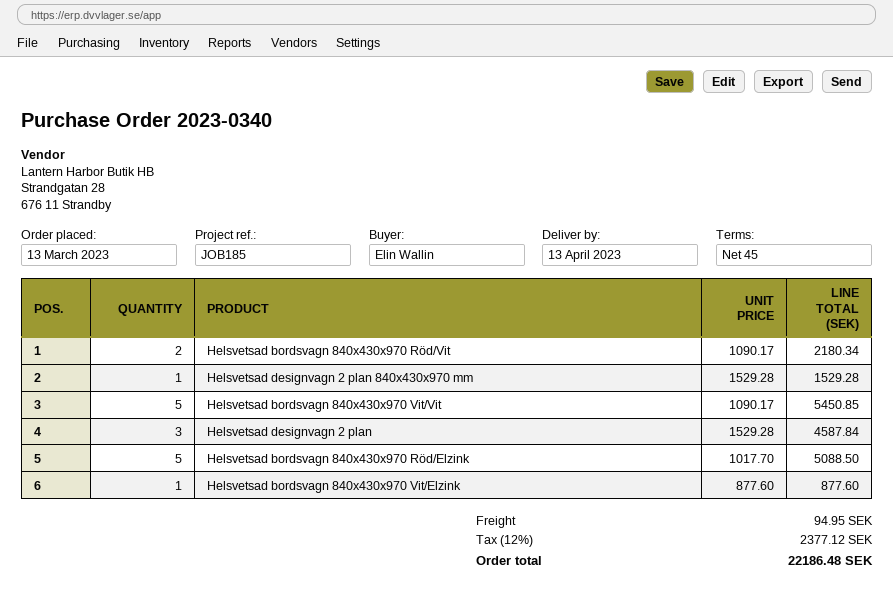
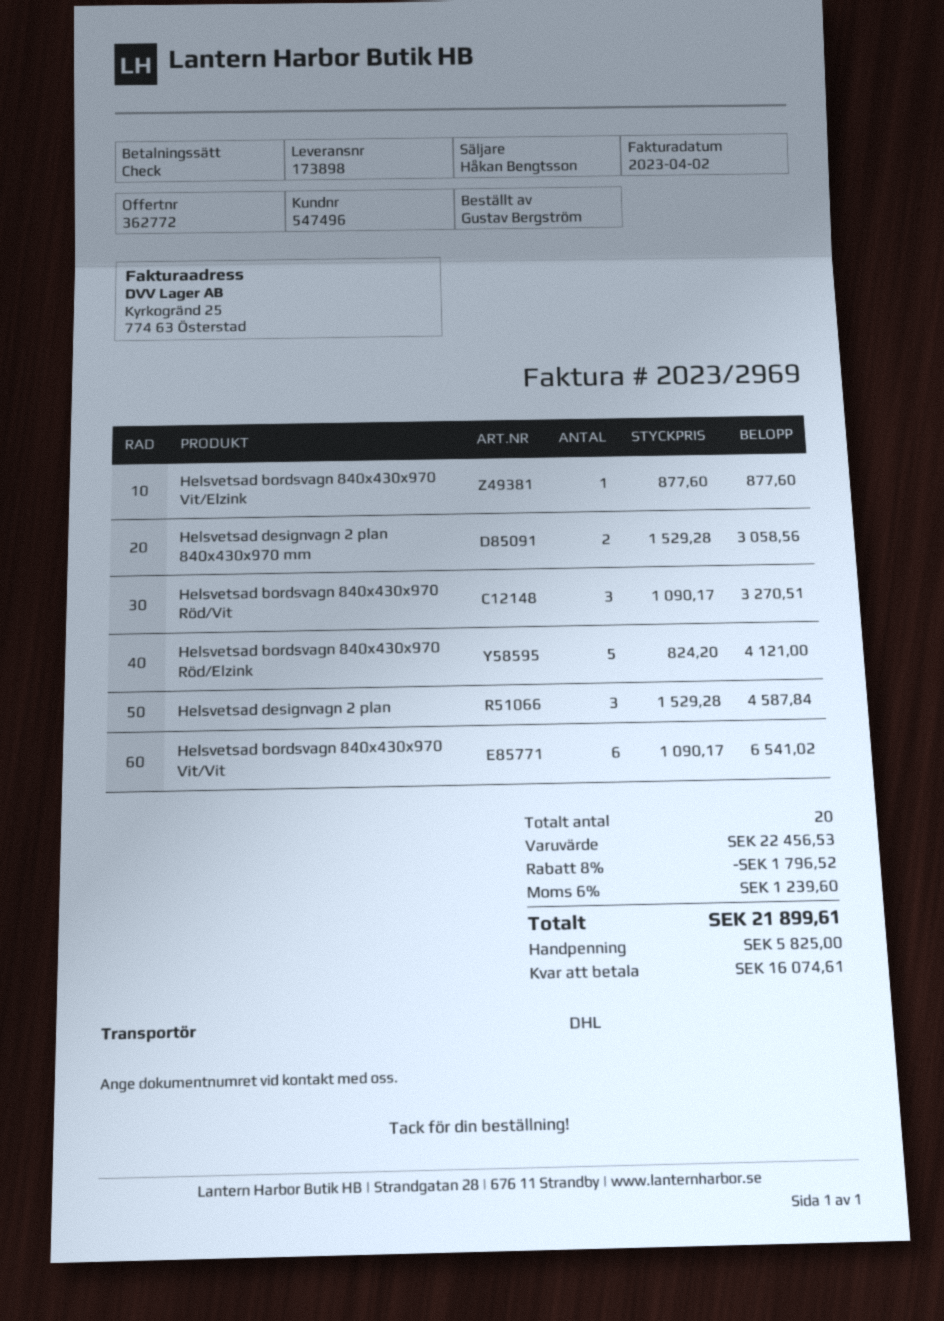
ordered by: Elin Wallin -> Gustav Bergström
Helsvetsad bordsvagn 840x430x970 Röd/Vit: 2 x 1090.17 = 2180.34 -> 3 x 1090.17 = 3270.51
Helsvetsad designvagn 2 plan 840x430x970 mm: 1 x 1529.28 = 1529.28 -> 2 x 1529.28 = 3058.56
Helsvetsad bordsvagn 840x430x970 Vit/Vit: 5 x 1090.17 = 5450.85 -> 6 x 1090.17 = 6541.02
Helsvetsad bordsvagn 840x430x970 Röd/Elzink: 5 x 1017.70 = 5088.50 -> 5 x 824.20 = 4121.00
discount: none -> 8% = 1796.52
shipping: 94.95 -> none
tax: 12% = 2377.12 -> 6% = 1239.60
total: 22186.48 -> 21899.61

